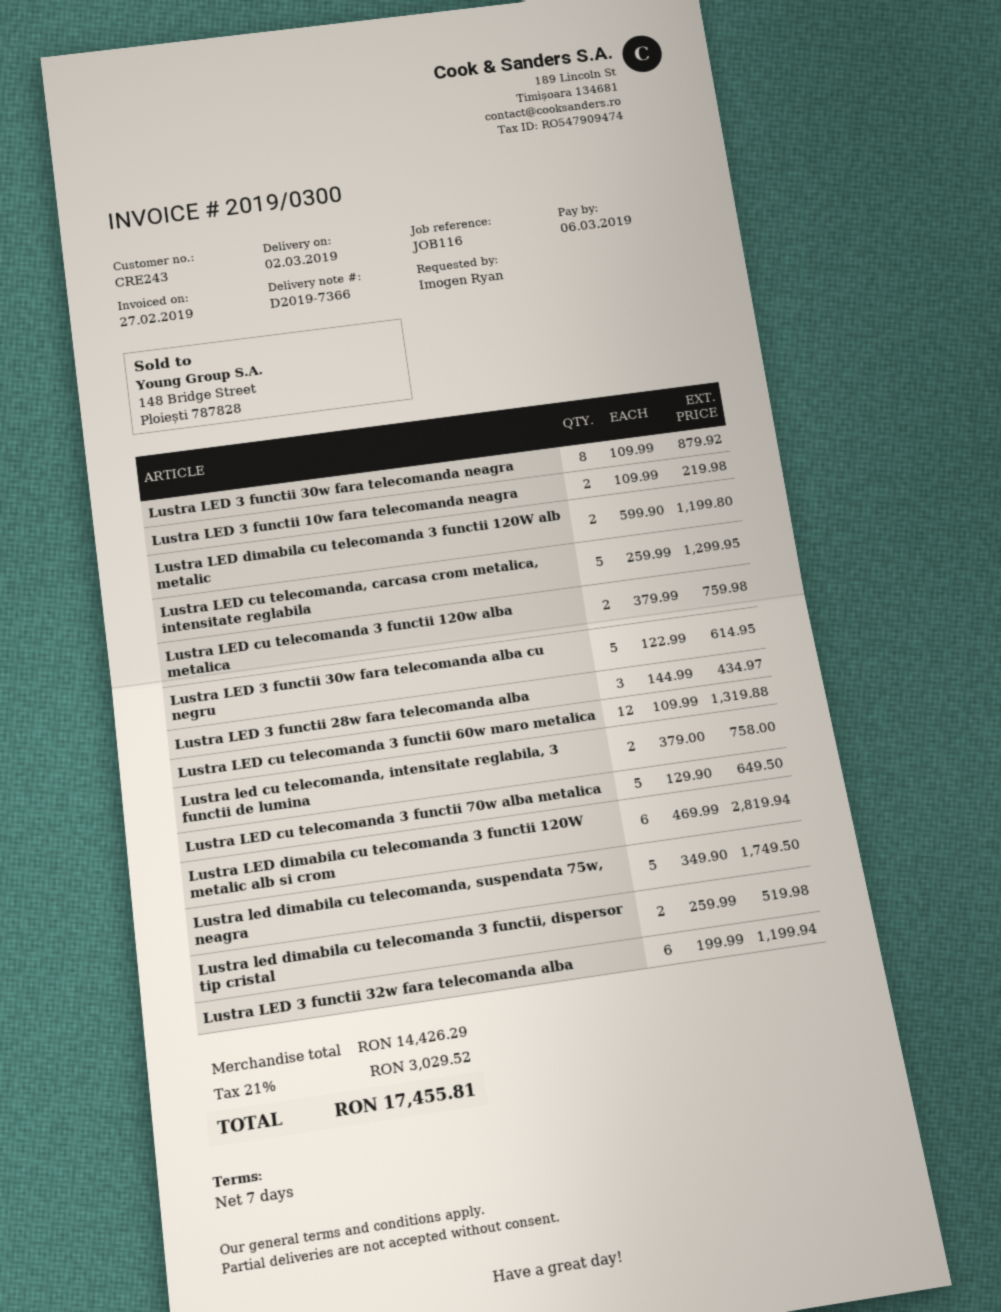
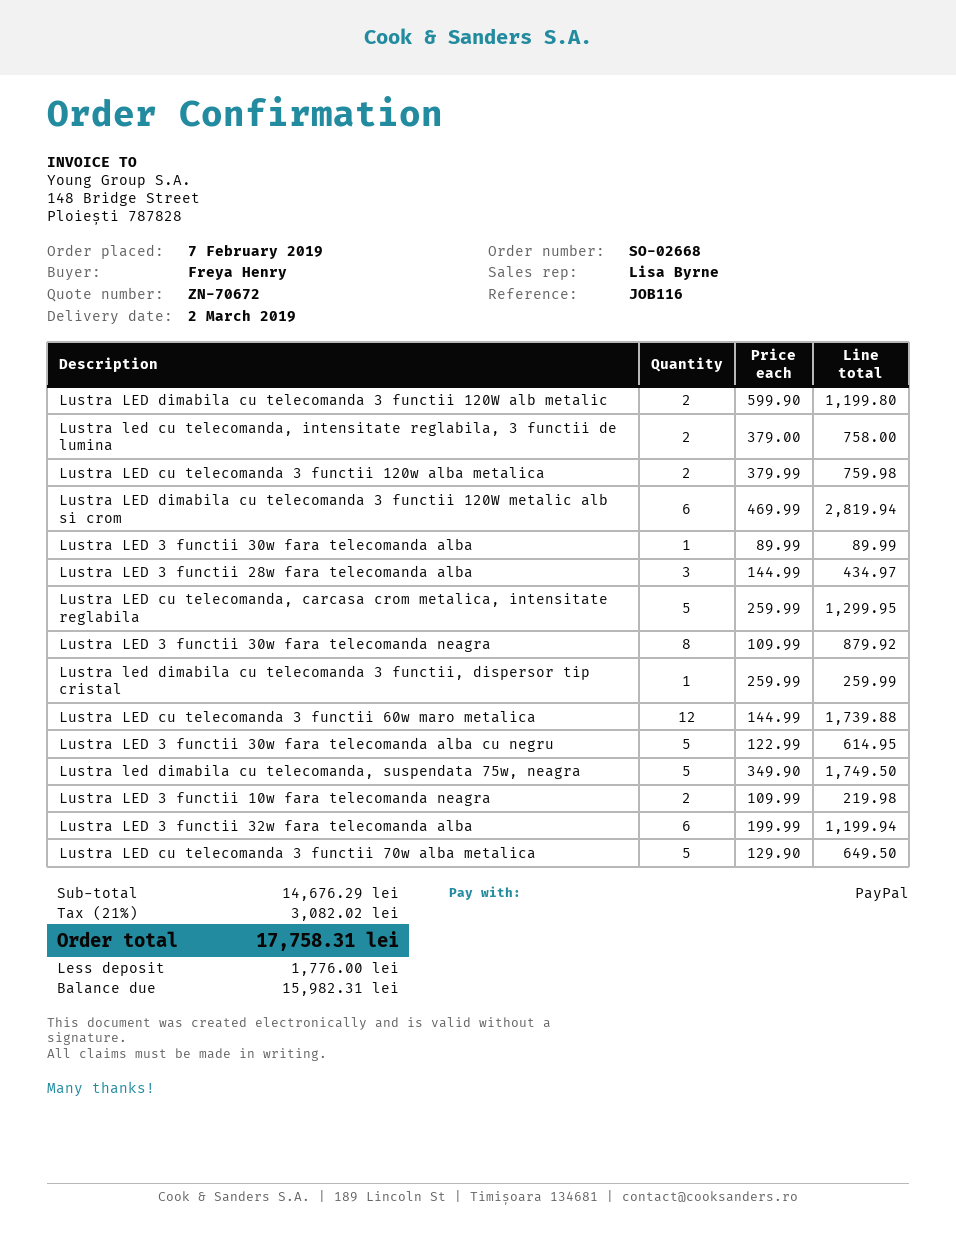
ordered by: Imogen Ryan -> Freya Henry
Lustra LED cu telecomanda 3 functii 60w maro metalica: 12 x 109.99 = 1319.88 -> 12 x 144.99 = 1739.88
Lustra led dimabila cu telecomanda 3 functii, dispersor tip cristal: 2 x 259.99 = 519.98 -> 1 x 259.99 = 259.99
Lustra LED 3 functii 30w fara telecomanda alba: none -> 1 x 89.99 = 89.99
subtotal: 14426.29 -> 14676.29
tax: 21% = 3029.52 -> 21% = 3082.02
total: 17455.81 -> 17758.31

